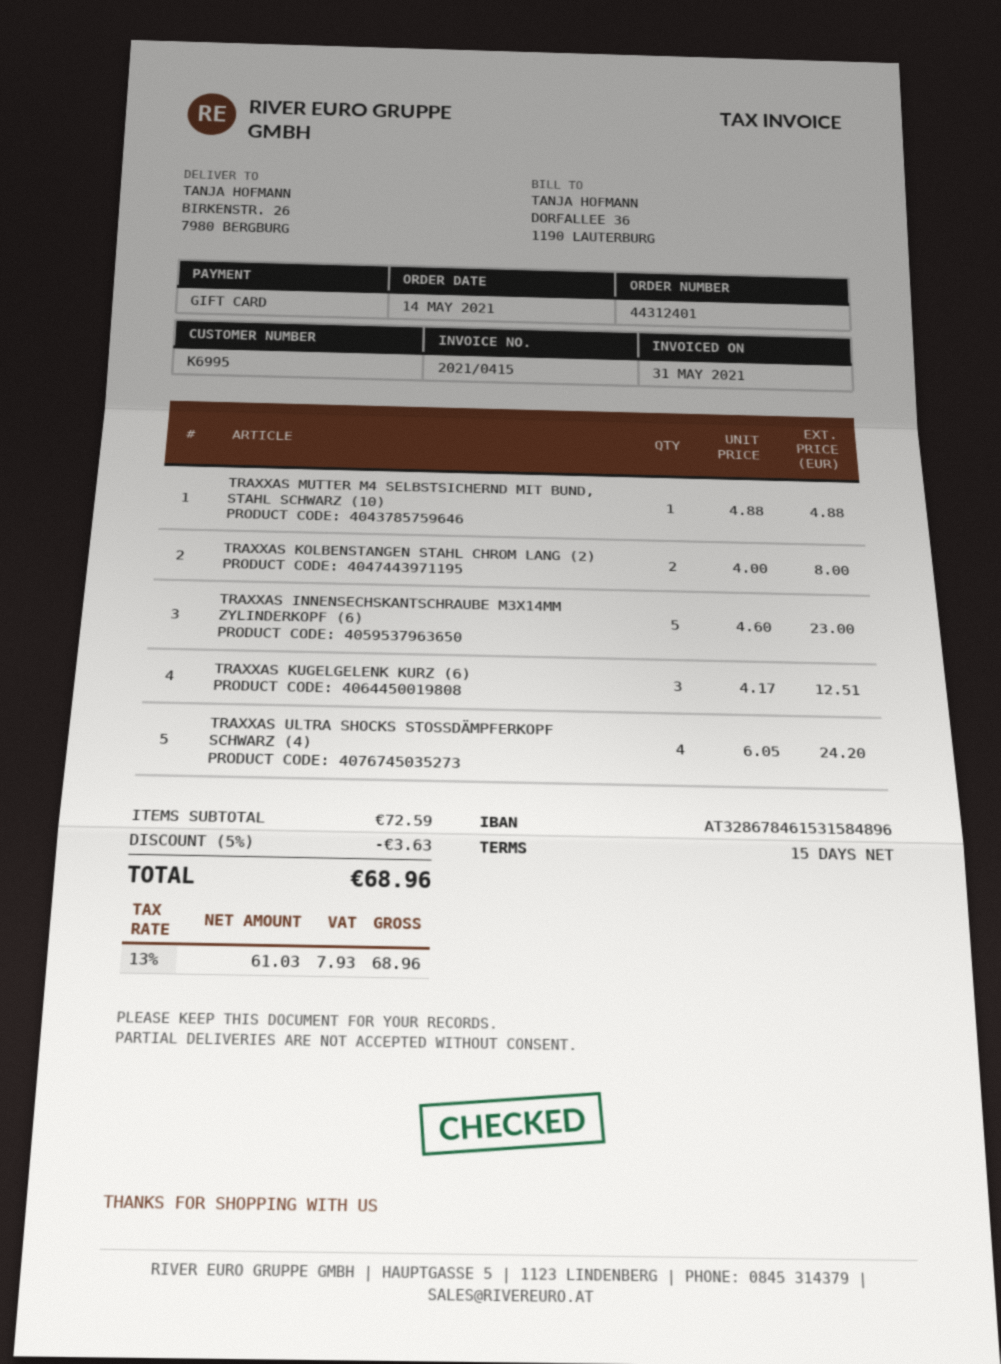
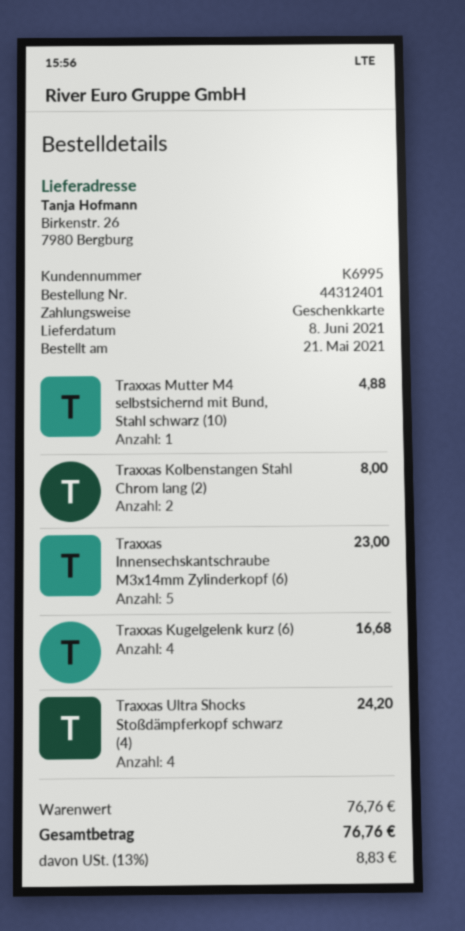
order date: 2021-05-14 -> 2021-05-21
TRAXXAS KUGELGELENK KURZ (6): 3 for 12.51 -> 4 for 16.68
subtotal: 72.59 -> 76.76
discount: 5% = 3.63 -> none
tax: 13% = 7.93 -> 13% = 8.83
total: 68.96 -> 76.76

